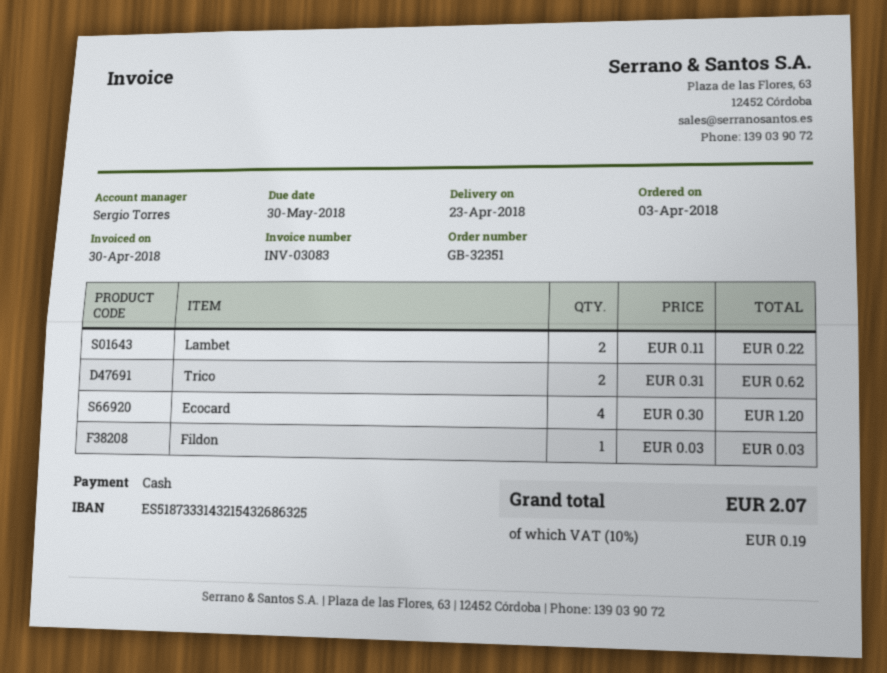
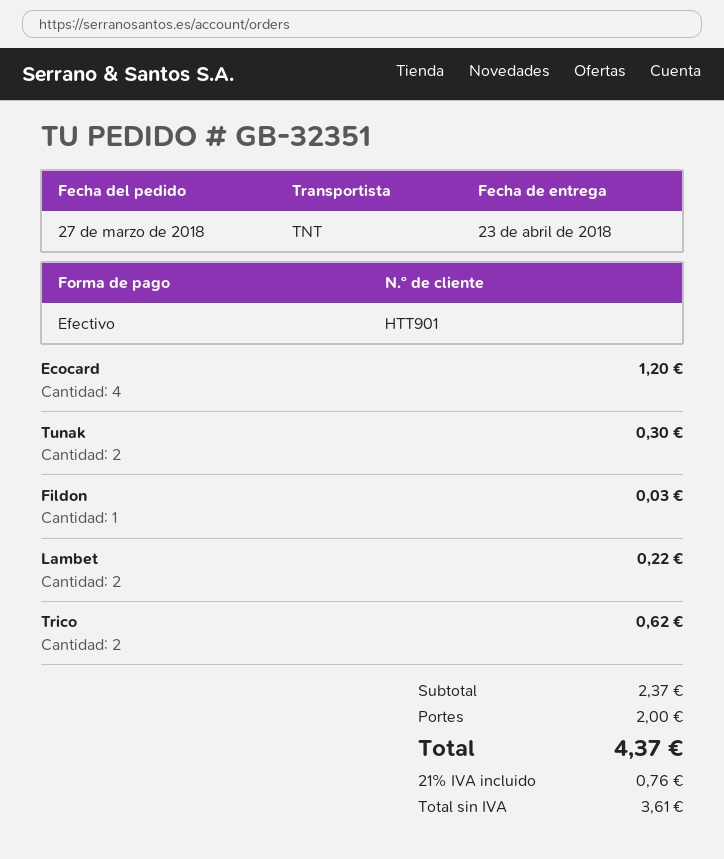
order date: 2018-04-03 -> 2018-03-27
Tunak: none -> 2 for 0.30
shipping: none -> 2.00
tax: 10% = 0.19 -> 21% = 0.76
total: 2.07 -> 4.37

